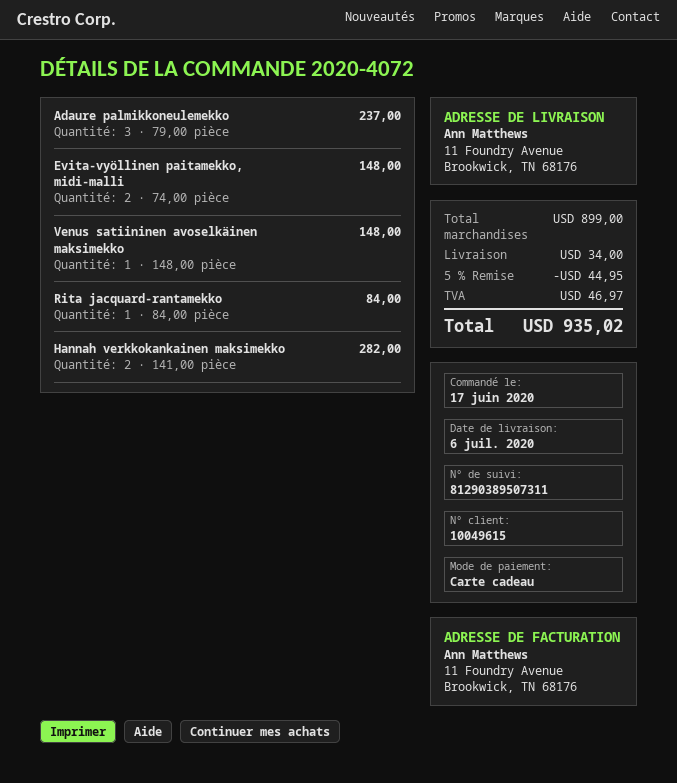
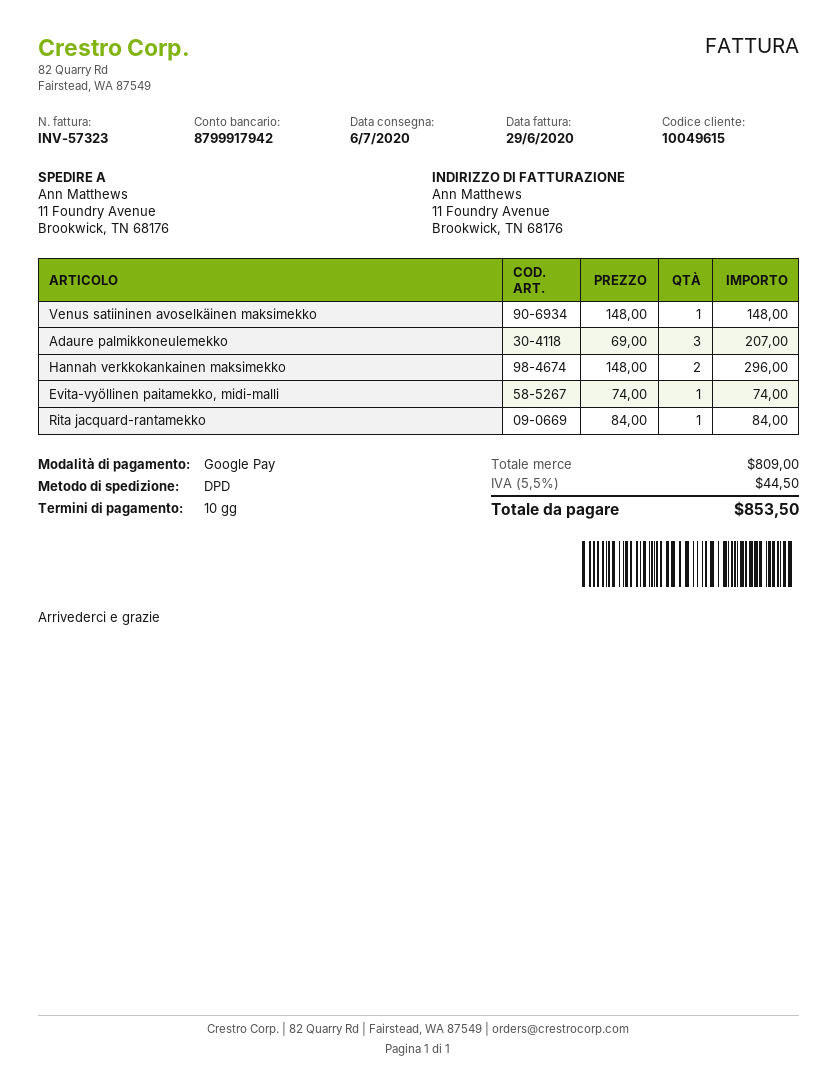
payment method: gift card -> Google Pay
Adaure palmikkoneulemekko: 3 x 79.00 = 237.00 -> 3 x 69.00 = 207.00
Evita-vyöllinen paitamekko, midi-malli: 2 x 74.00 = 148.00 -> 1 x 74.00 = 74.00
Hannah verkkokankainen maksimekko: 2 x 141.00 = 282.00 -> 2 x 148.00 = 296.00
subtotal: 899.00 -> 809.00
discount: 5% = 44.95 -> none
shipping: 34.00 -> none
tax: 46.97 -> 44.50
total: 935.02 -> 853.50

